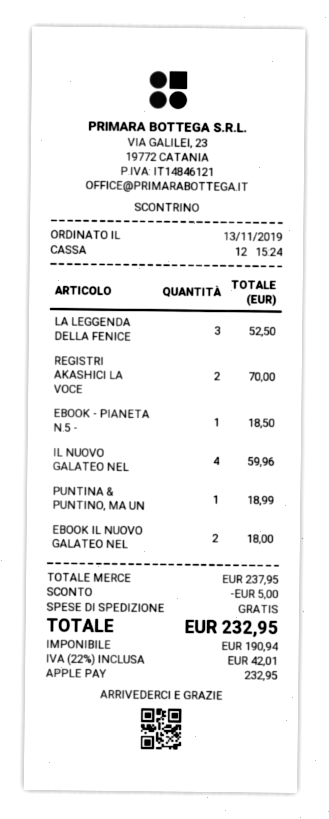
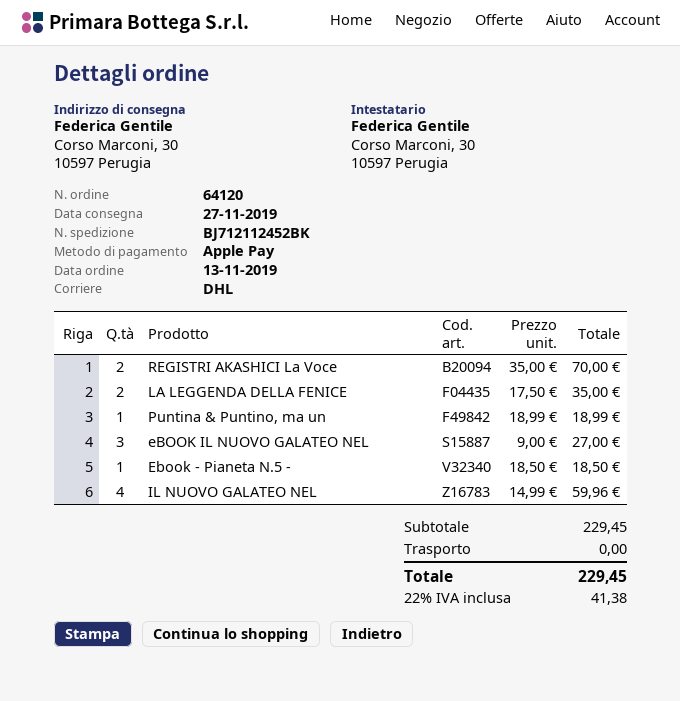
LA LEGGENDA DELLA FENICE: 3 for 52.50 -> 2 for 35.00
EBOOK IL NUOVO GALATEO NEL: 2 for 18.00 -> 3 for 27.00
subtotal: 237.95 -> 229.45
discount: 5.00 -> none
tax: 22% = 42.01 -> 22% = 41.38
total: 232.95 -> 229.45

